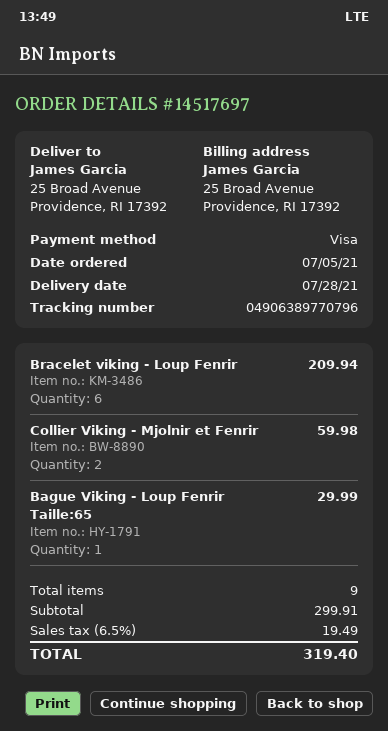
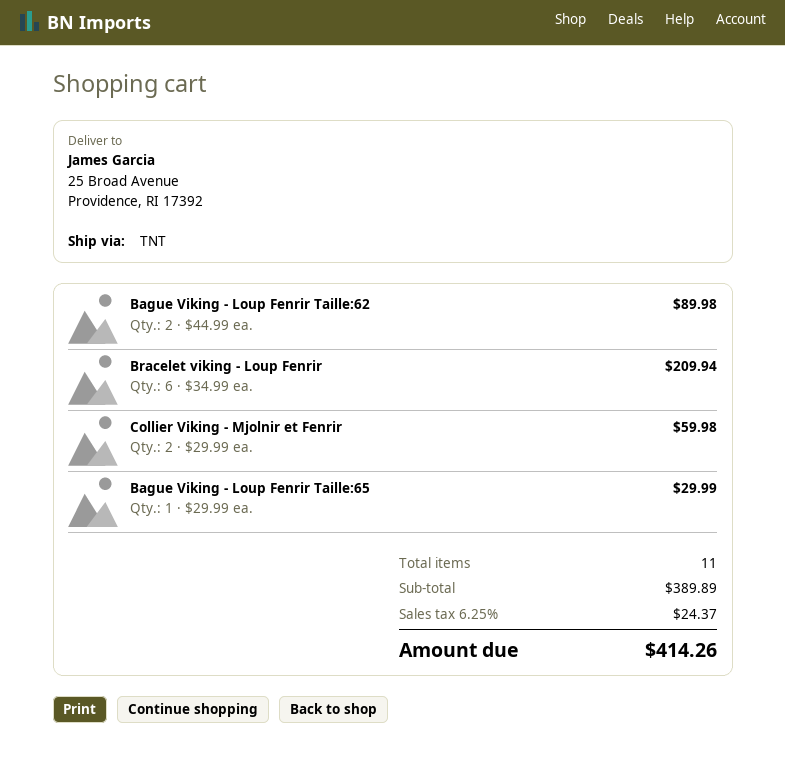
Bague Viking - Loup Fenrir Taille:62: none -> 2 for 89.98
total quantity: 9 -> 11
subtotal: 299.91 -> 389.89
tax: 6.5% = 19.49 -> 6.25% = 24.37
total: 319.40 -> 414.26

